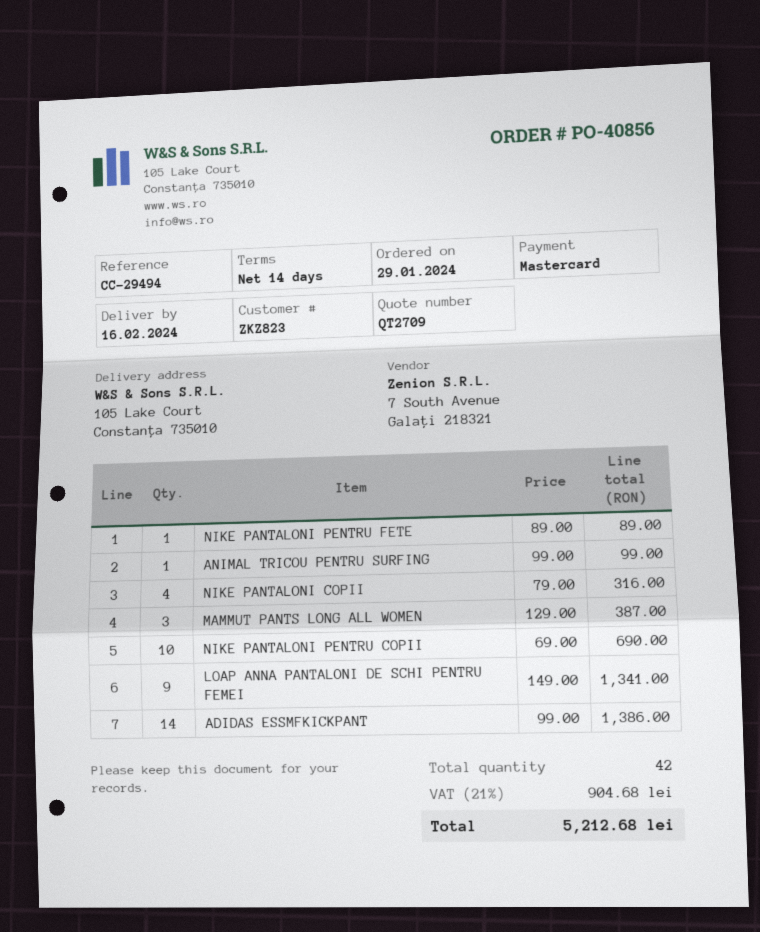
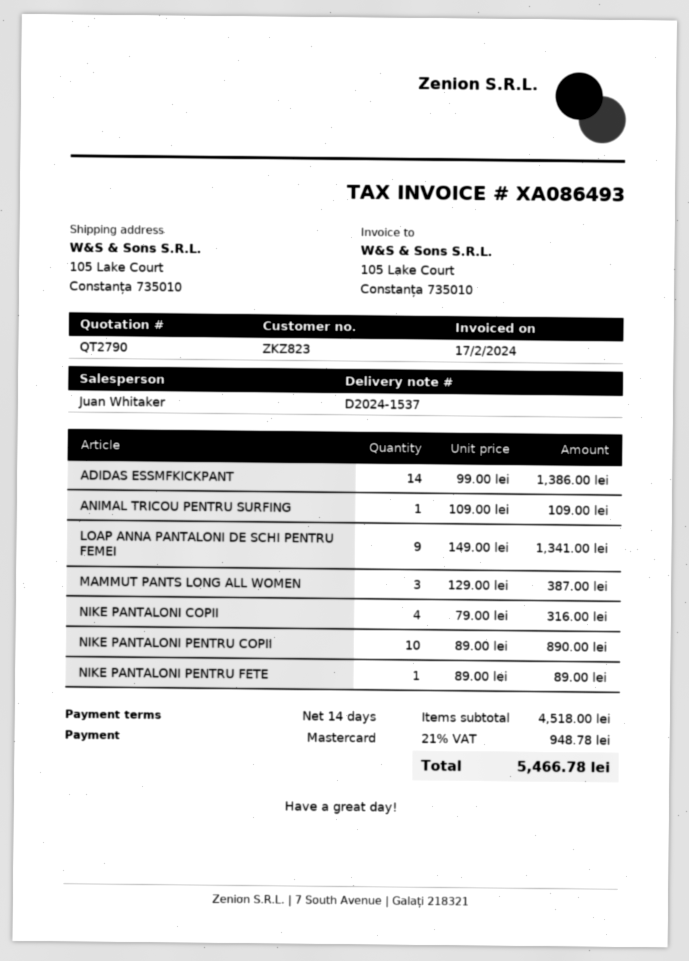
quote number: QT2709 -> QT2790
ANIMAL TRICOU PENTRU SURFING: 1 x 99.00 = 99.00 -> 1 x 109.00 = 109.00
NIKE PANTALONI PENTRU COPII: 10 x 69.00 = 690.00 -> 10 x 89.00 = 890.00
tax: 21% = 904.68 -> 21% = 948.78
total: 5212.68 -> 5466.78

